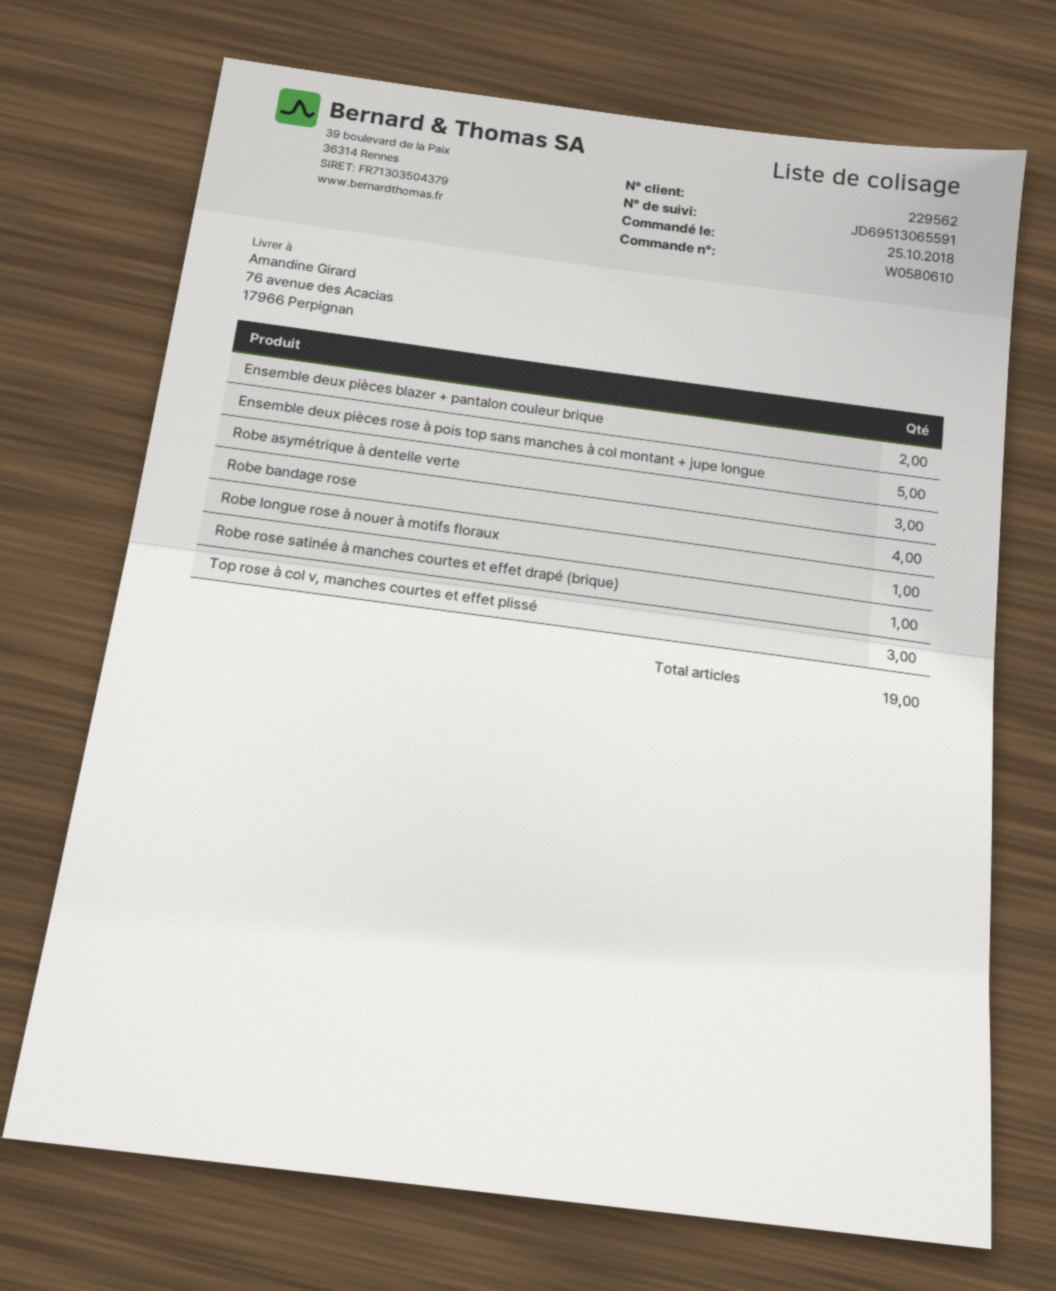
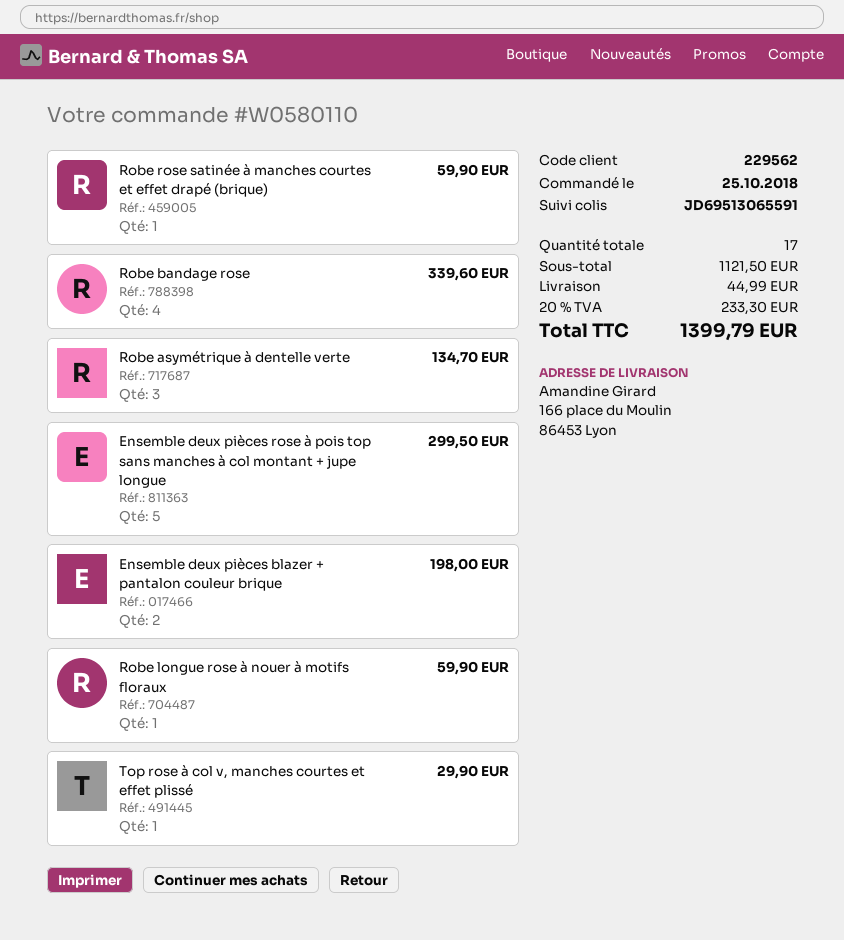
order number: W0580610 -> W0580110
ship to: 76 avenue des Acacias, 17966 Perpignan -> 166 place du Moulin, 86453 Lyon
Top rose à col v, manches courtes et effet plissé: 3 -> 1
total quantity: 19 -> 17

